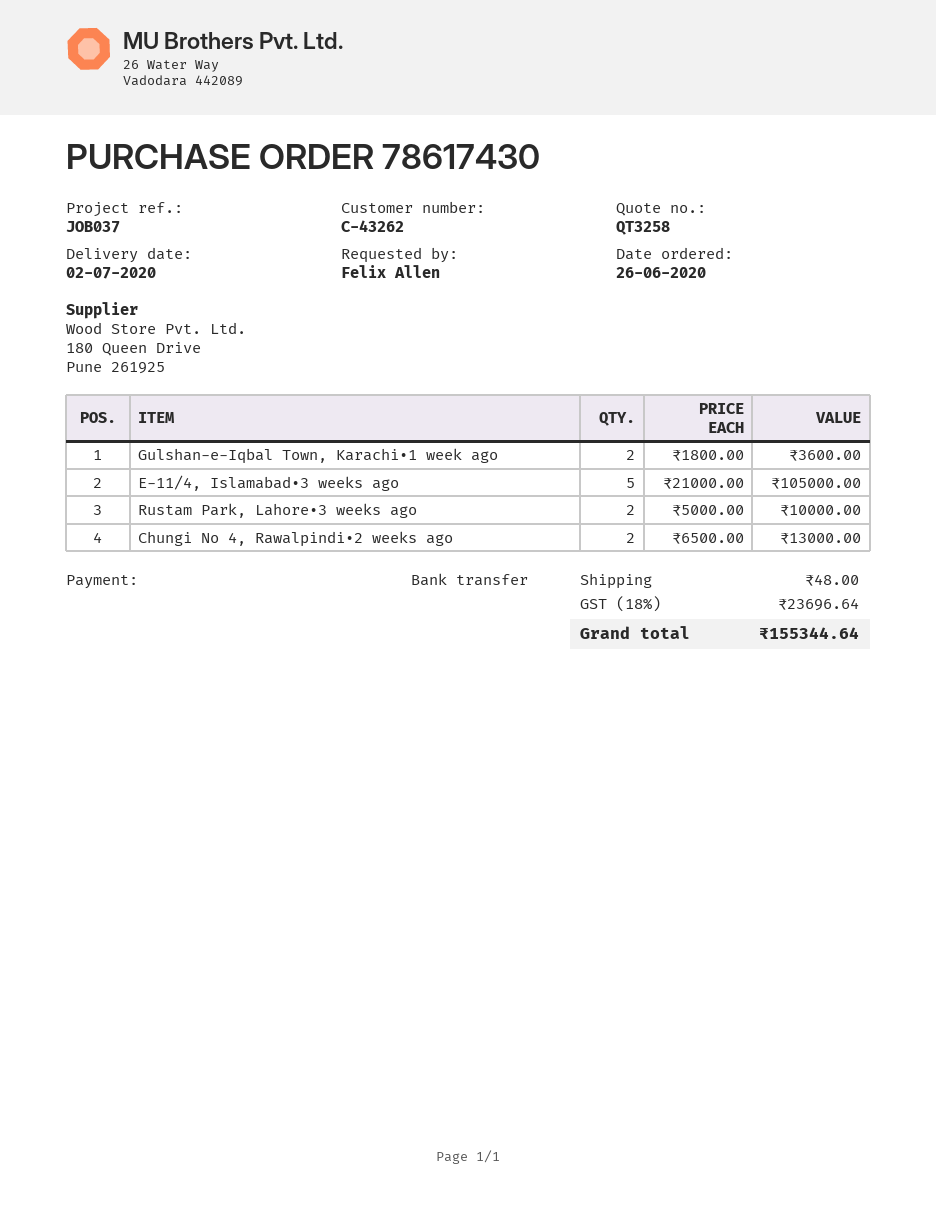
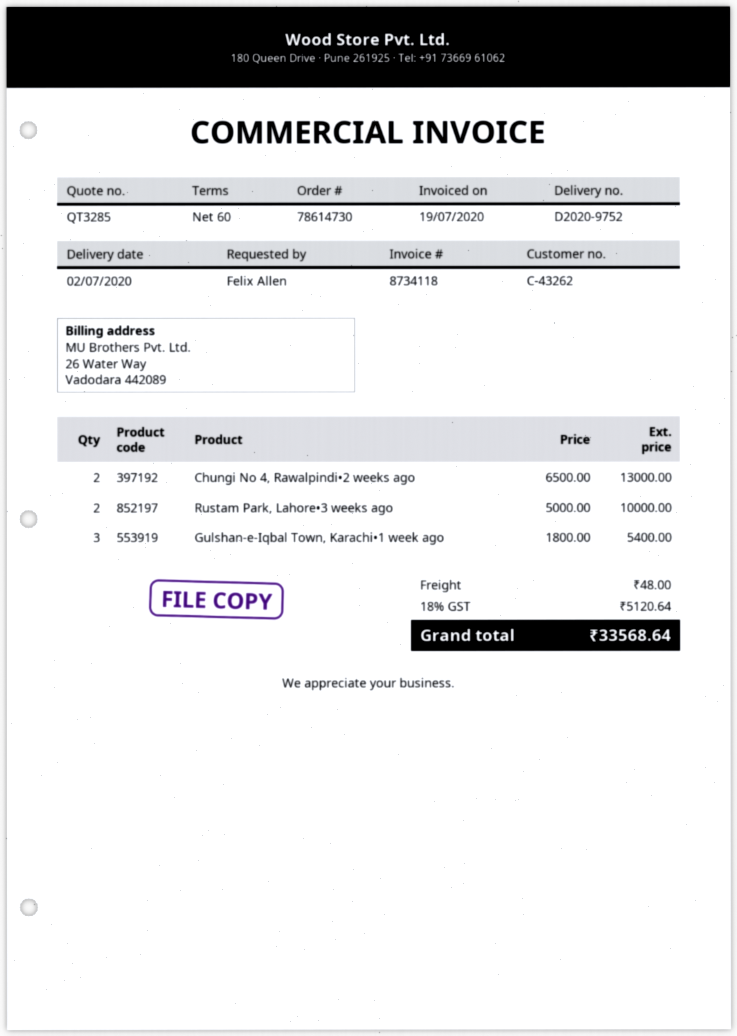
quote number: QT3258 -> QT3285
order number: 78617430 -> 78614730
Gulshan-e-Iqbal Town, Karachi•1 week ago: 2 x 1800.00 = 3600.00 -> 3 x 1800.00 = 5400.00
E-11/4, Islamabad•3 weeks ago: 5 x 21000.00 = 105000.00 -> none
tax: 18% = 23696.64 -> 18% = 5120.64
total: 155344.64 -> 33568.64

